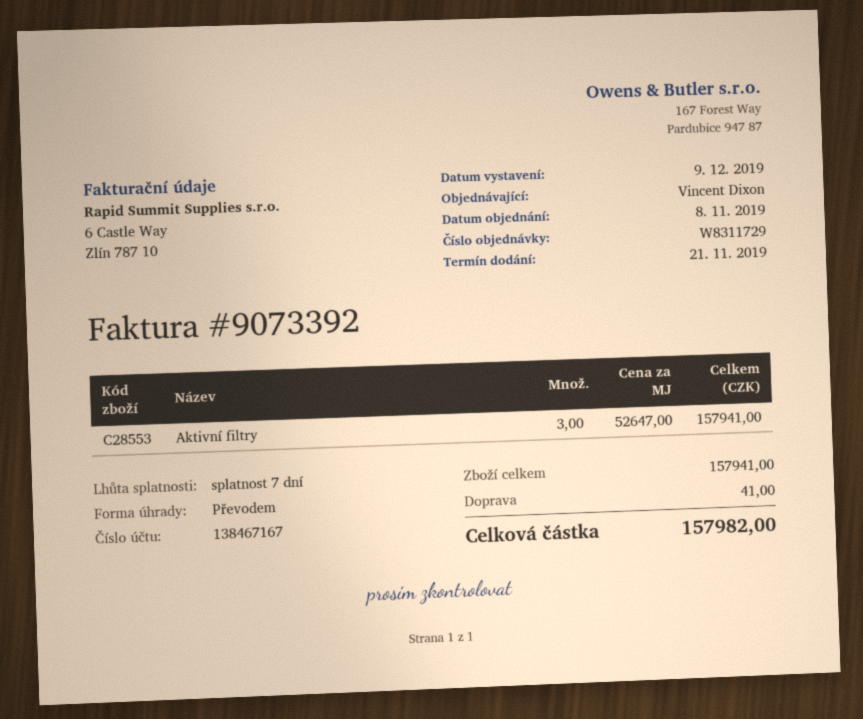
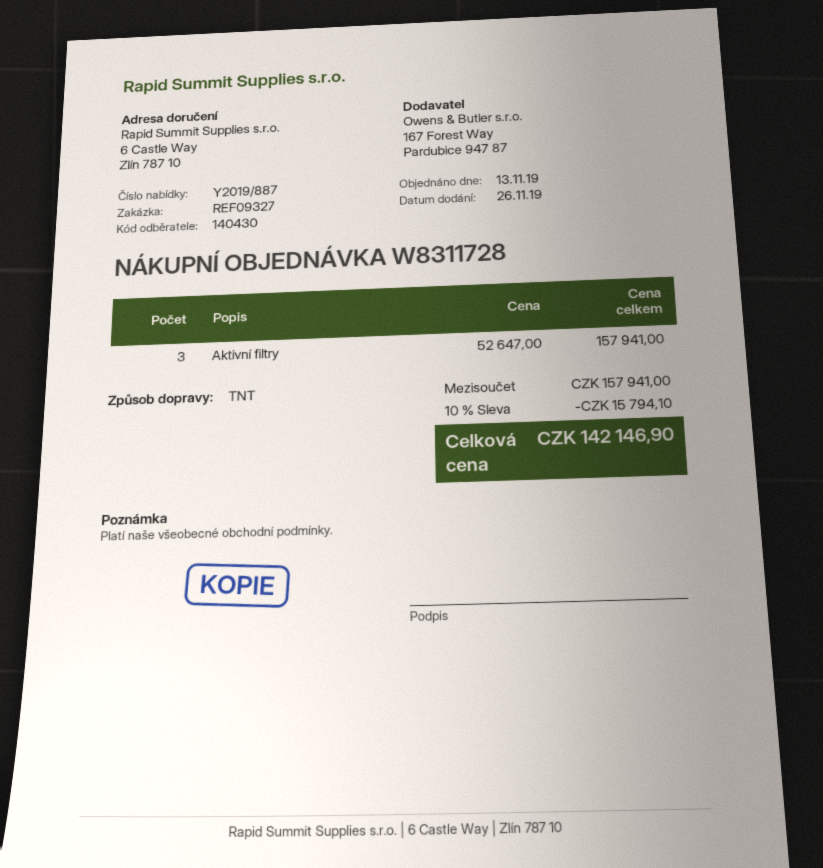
order number: W8311729 -> W8311728
order date: 2019-11-08 -> 2019-11-13
delivery date: 2019-11-21 -> 2019-11-26
discount: none -> 10% = 15794.10
shipping: 41.00 -> none
total: 157982.00 -> 142146.90

